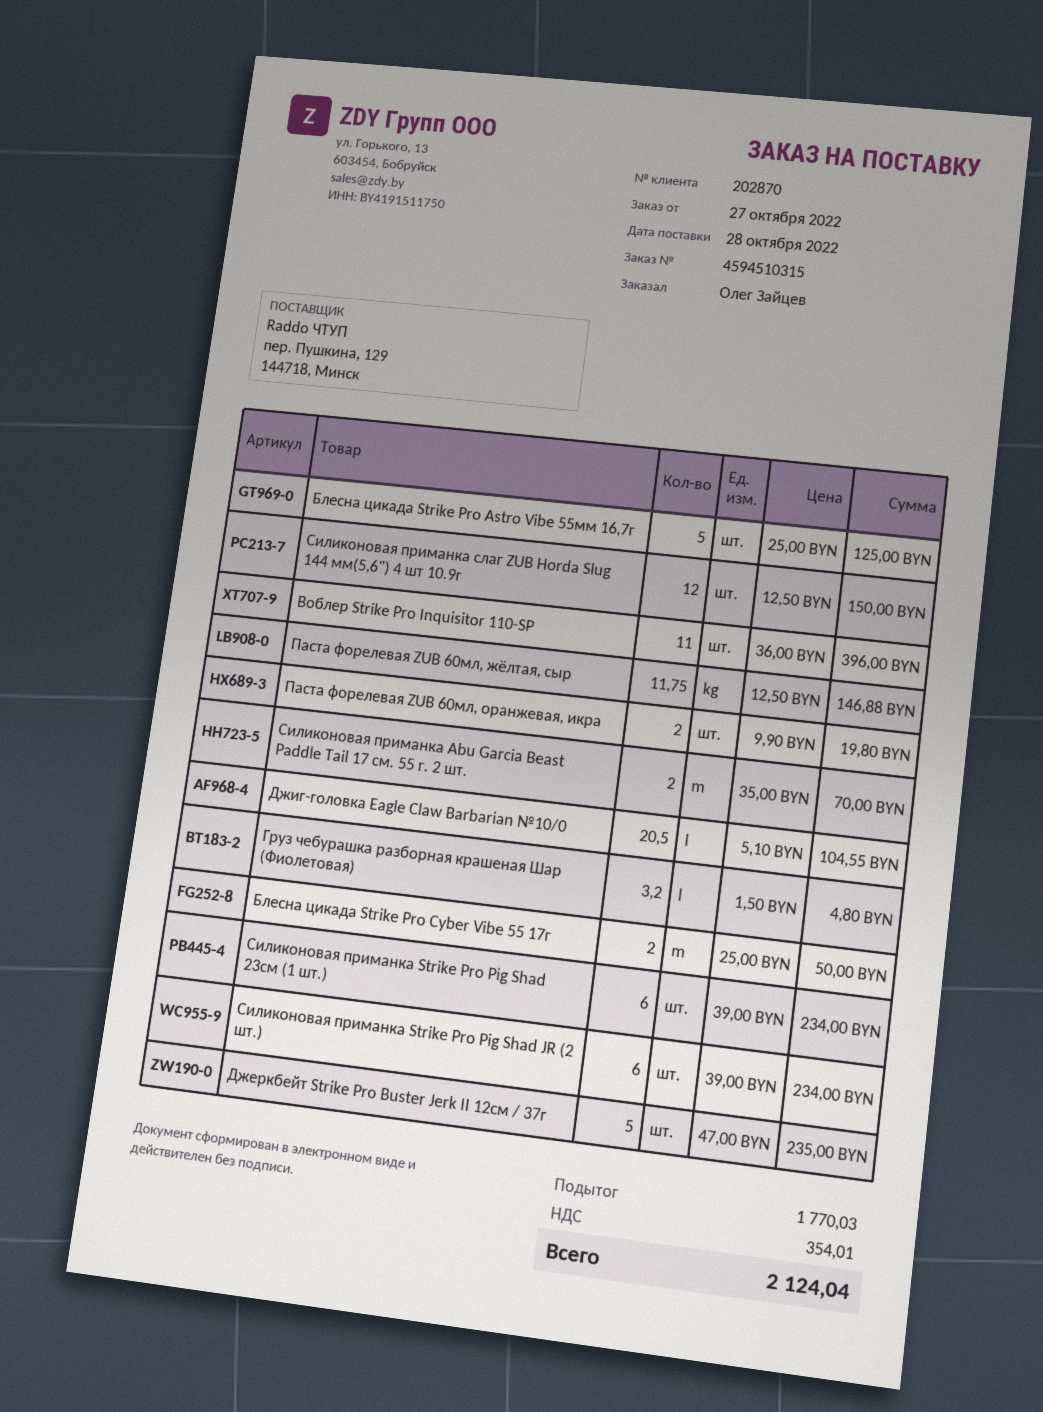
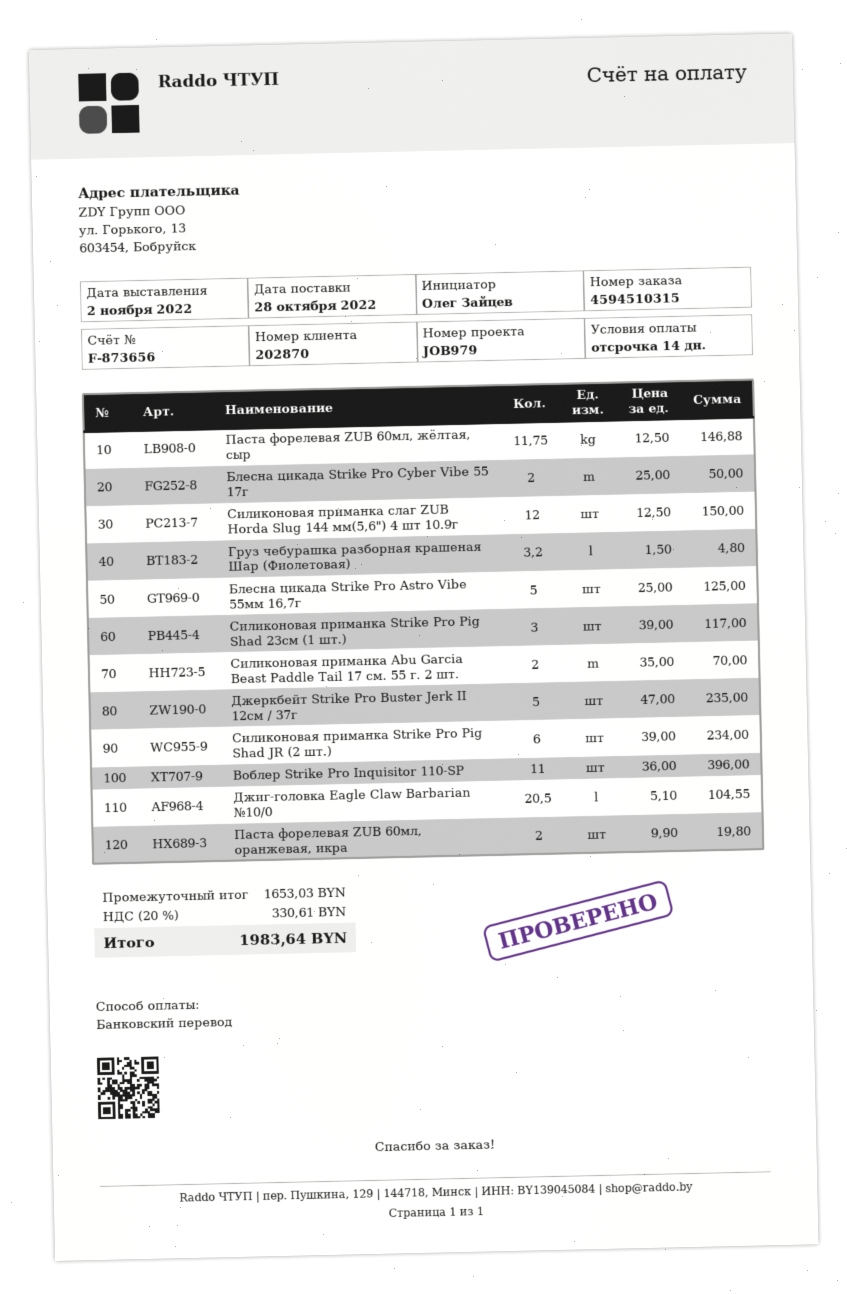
Силиконовая приманка Strike Pro Pig Shad 23см (1 шт.): 6 x 39.00 = 234.00 -> 3 x 39.00 = 117.00
subtotal: 1770.03 -> 1653.03
tax: 354.01 -> 330.61
total: 2124.04 -> 1983.64

